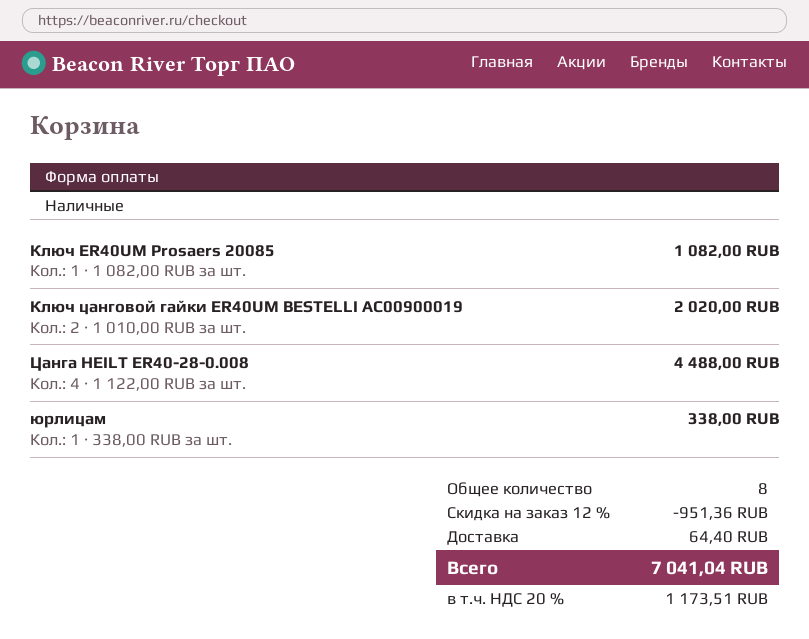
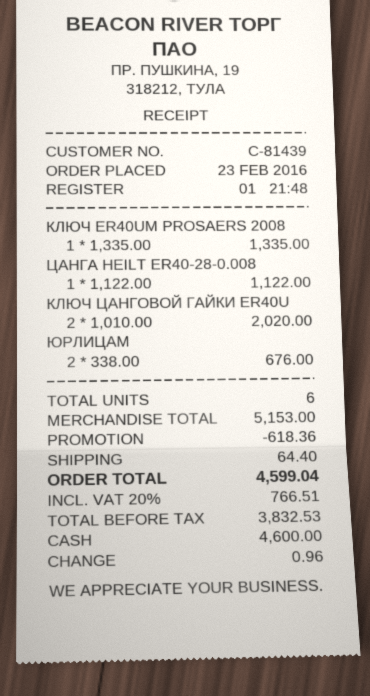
Ключ ER40UM Prosaers 20085: 1 x 1082.00 = 1082.00 -> 1 x 1335.00 = 1335.00
Цанга HEILT ER40-28-0.008: 4 x 1122.00 = 4488.00 -> 1 x 1122.00 = 1122.00
юрлицам: 1 x 338.00 = 338.00 -> 2 x 338.00 = 676.00
total quantity: 8 -> 6
discount: 951.36 -> 618.36
tax: 20% = 1173.51 -> 20% = 766.51
total: 7041.04 -> 4599.04

